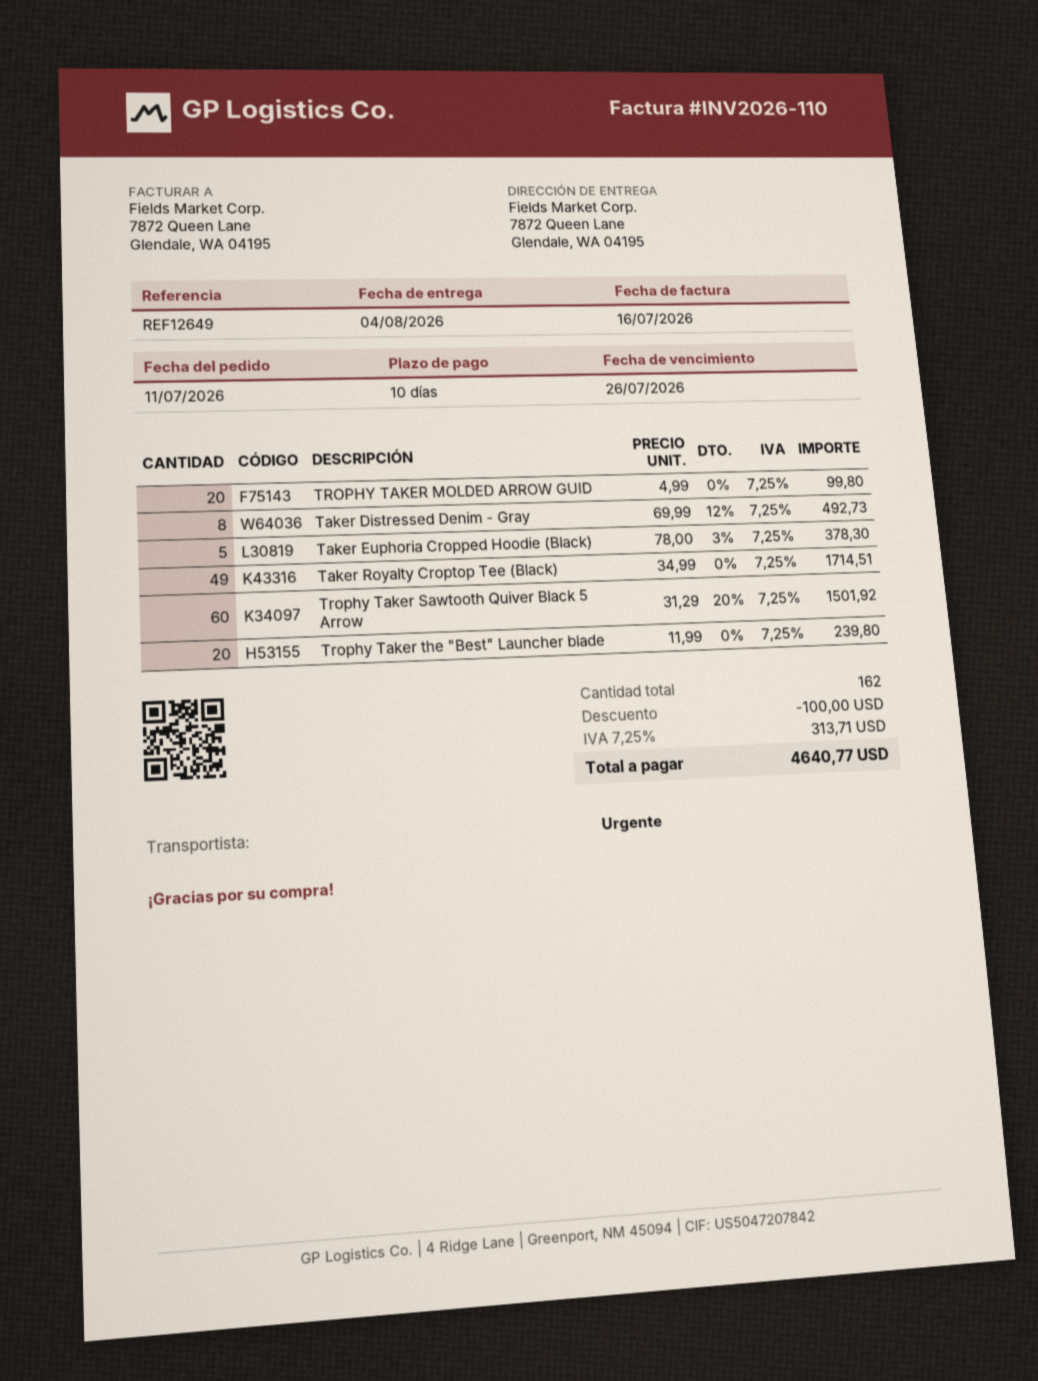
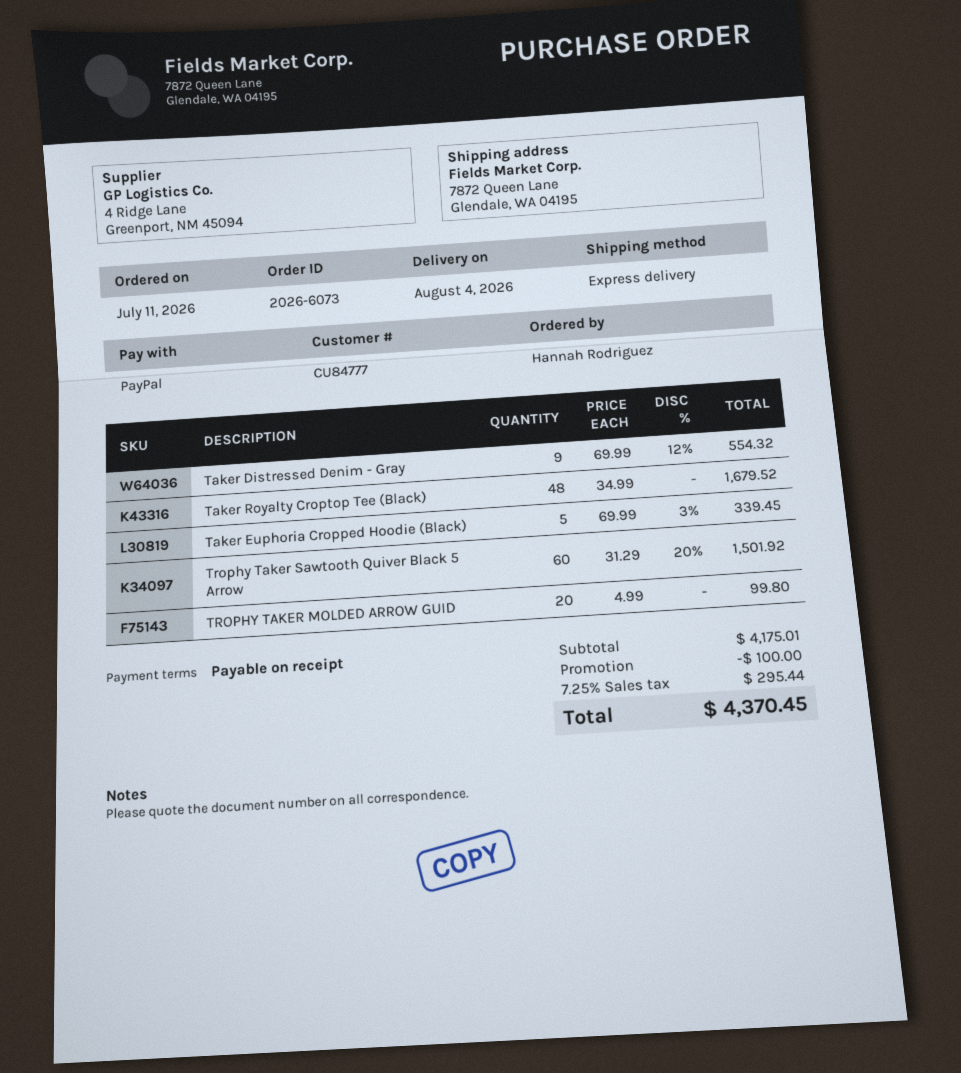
payment terms: 10 days -> on receipt
Taker Distressed Denim - Gray: 8 x 69.99 - 12% = 492.73 -> 9 x 69.99 - 12% = 554.32
Taker Euphoria Cropped Hoodie (Black): 5 x 78.00 - 3% = 378.30 -> 5 x 69.99 - 3% = 339.45
Taker Royalty Croptop Tee (Black): 49 x 34.99 = 1714.51 -> 48 x 34.99 = 1679.52
Trophy Taker the "Best" Launcher blade: 20 x 11.99 = 239.80 -> none
tax: 7.25% = 313.71 -> 7.25% = 295.44
total: 4640.77 -> 4370.45

